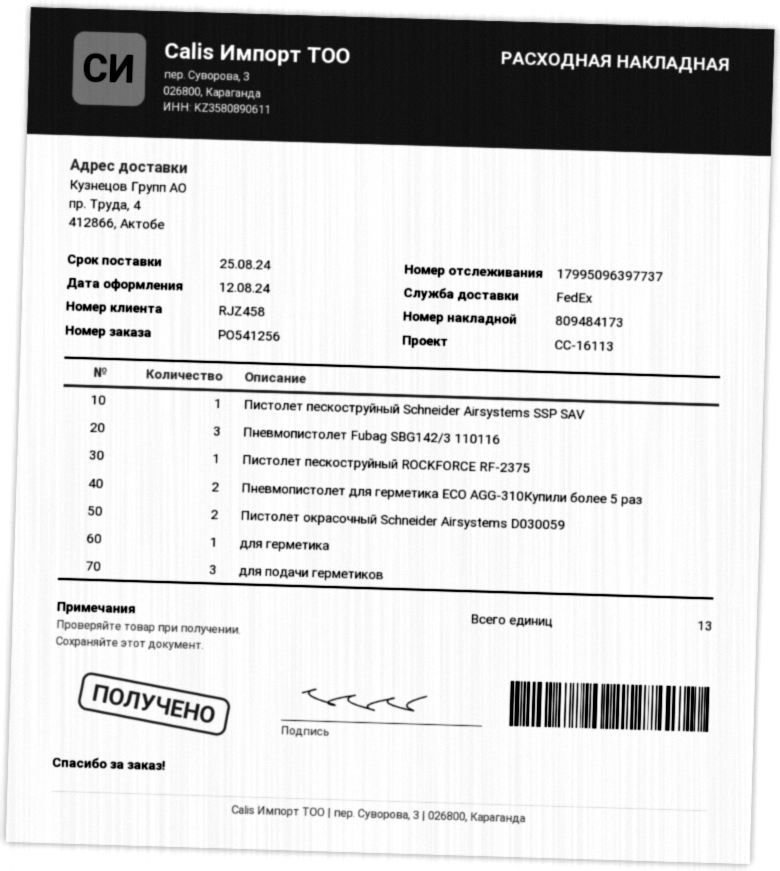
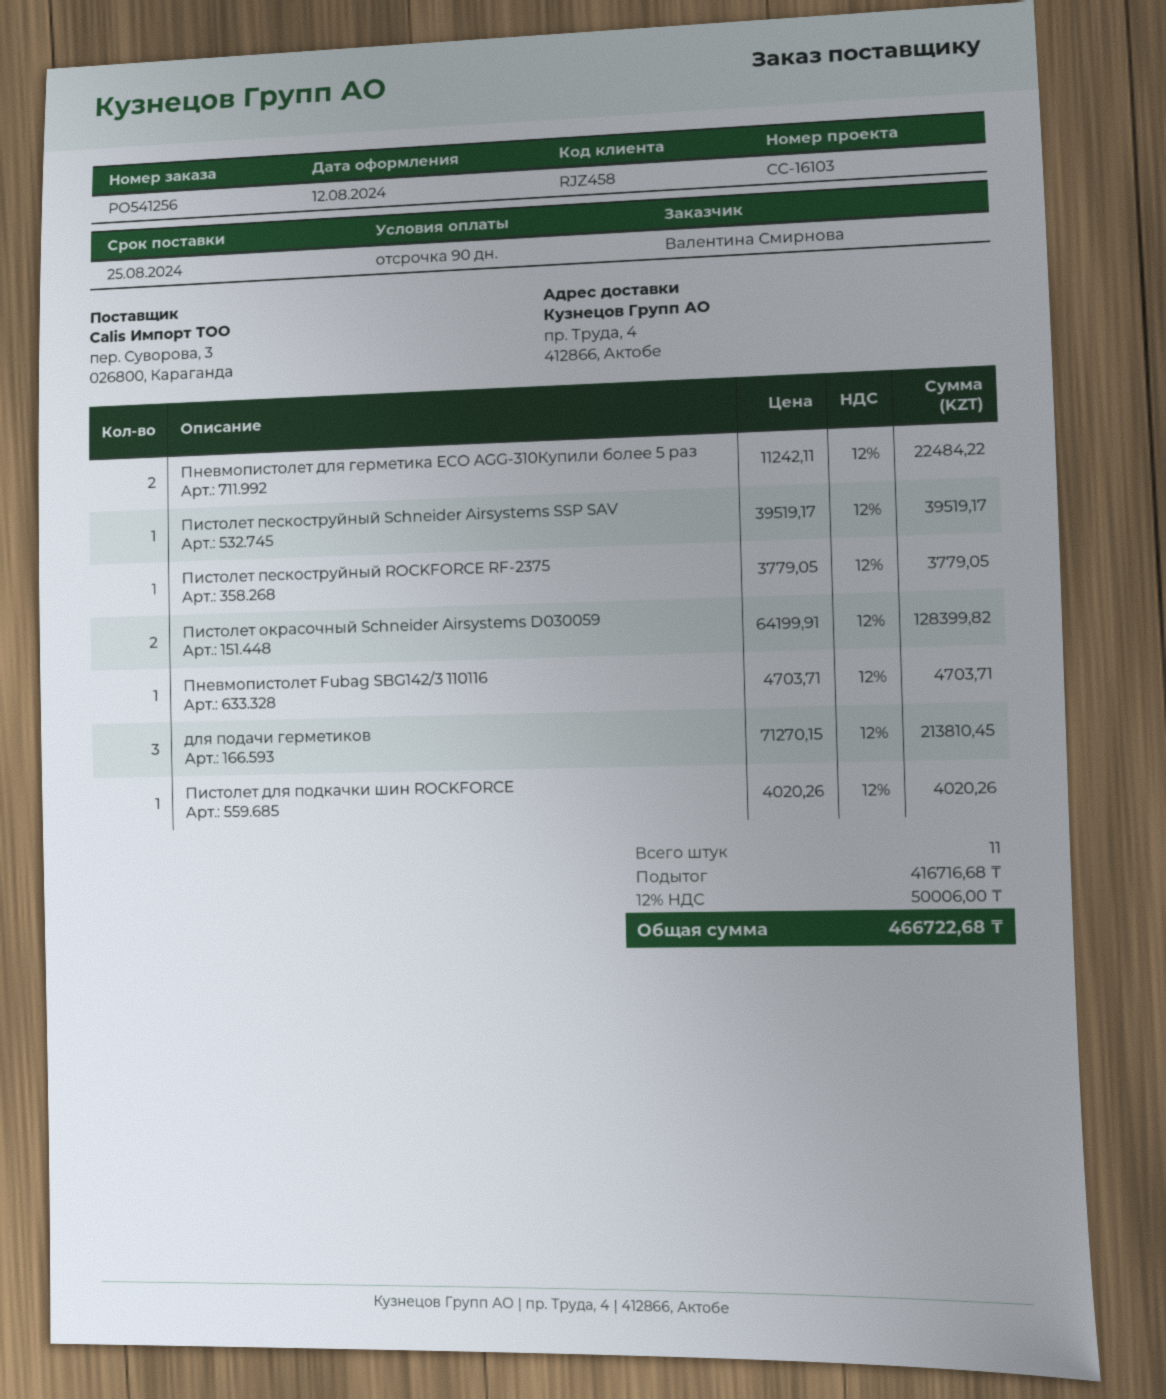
reference: CC-16113 -> CC-16103
Пневмопистолет Fubag SBG142/3 110116: 3 -> 1
для герметика: 1 -> none
Пистолет для подкачки шин ROCKFORCE: none -> 1
total quantity: 13 -> 11

